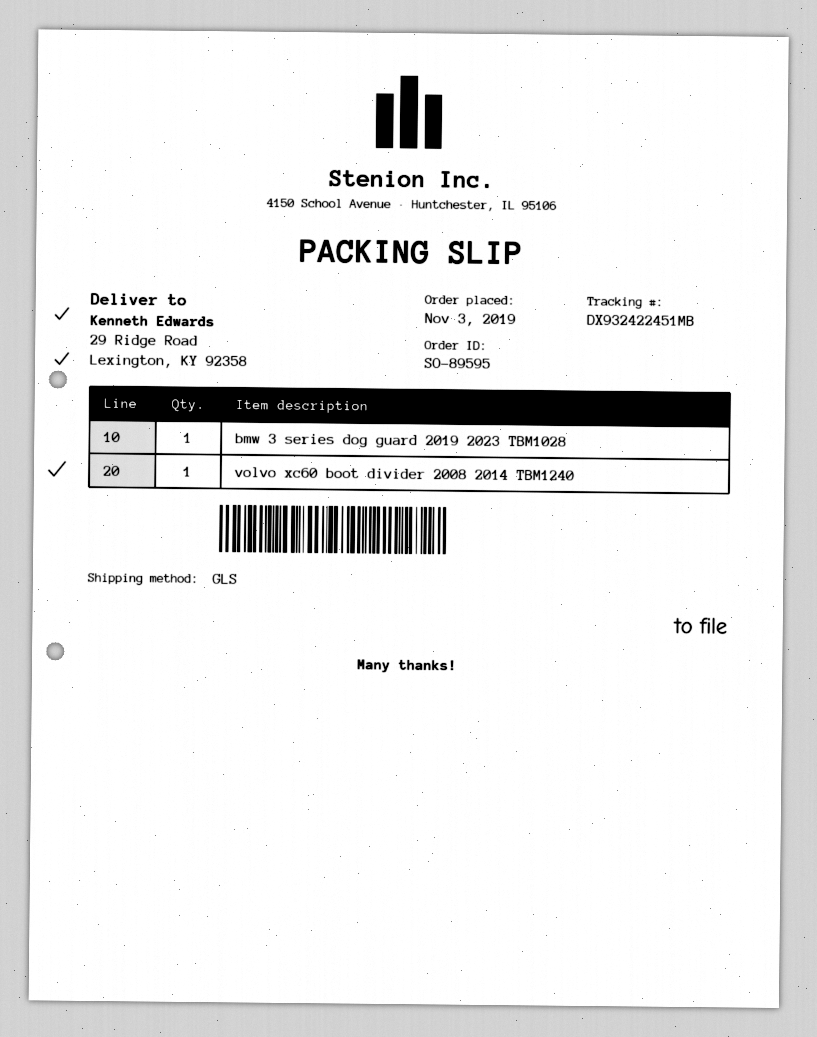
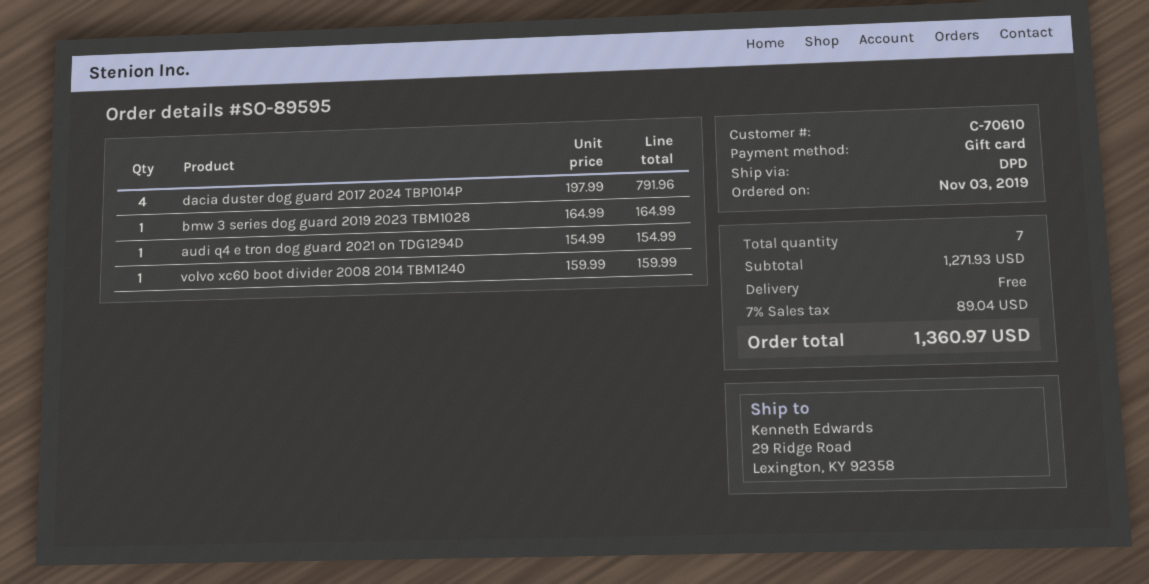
shipping method: GLS -> DPD
dacia duster dog guard 2017 2024 TBP1014P: none -> 4
audi q4 e tron dog guard 2021 on TDG1294D: none -> 1

